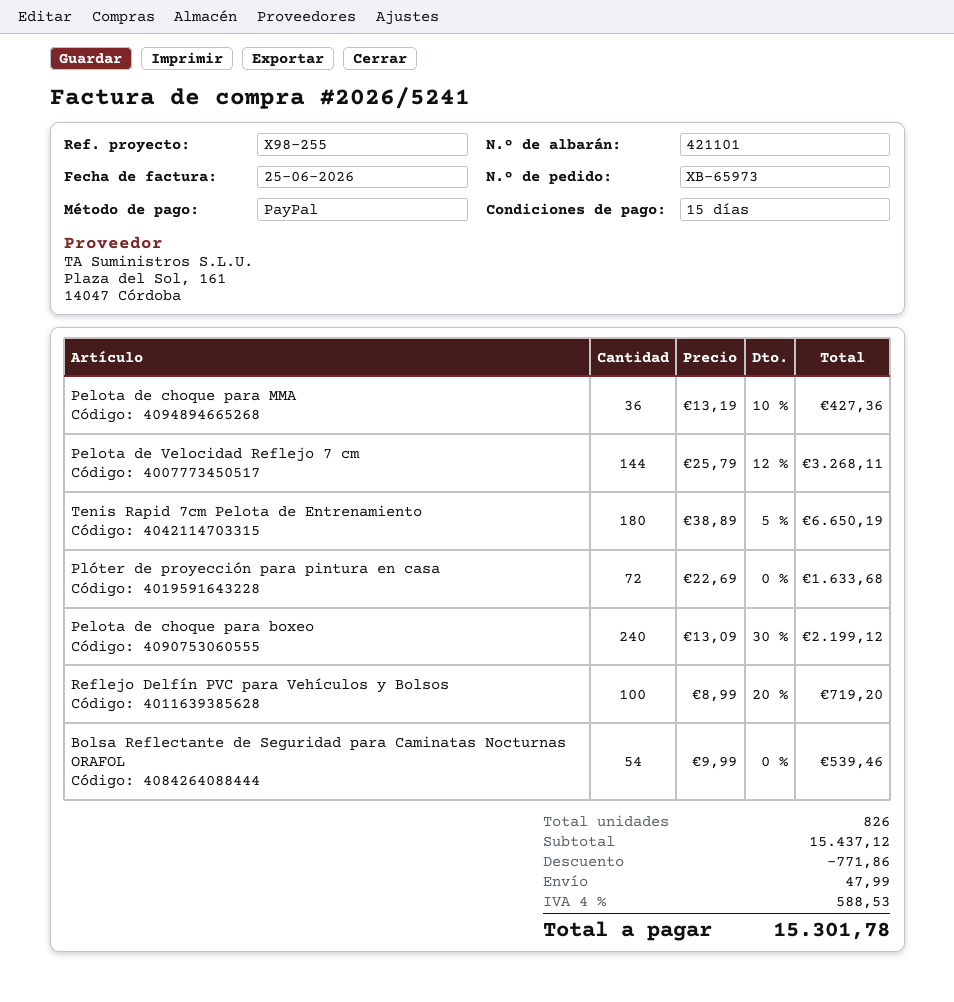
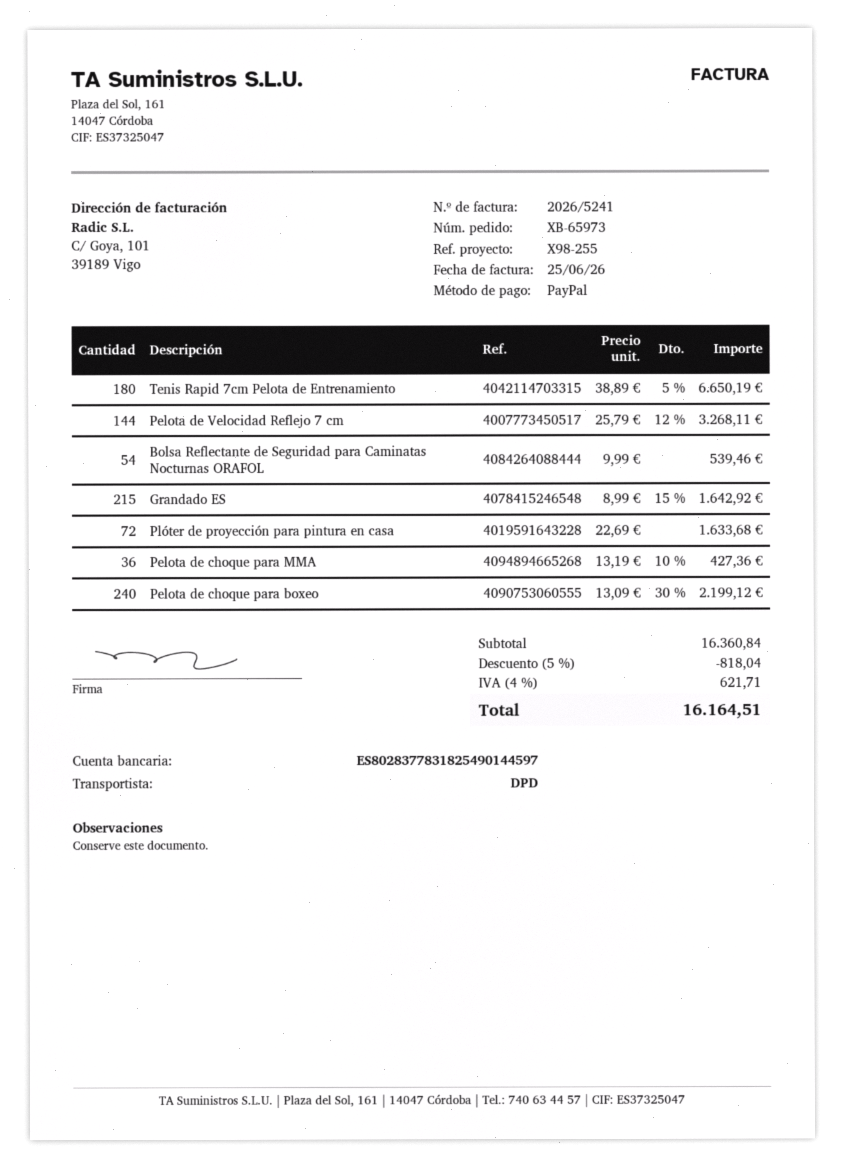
Reflejo Delfín PVC para Vehículos y Bolsos: 100 x 8.99 - 20% = 719.20 -> none
Grandado ES: none -> 215 x 8.99 - 15% = 1642.92
subtotal: 15437.12 -> 16360.84
discount: 771.86 -> 818.04
shipping: 47.99 -> none
tax: 4% = 588.53 -> 4% = 621.71
total: 15301.78 -> 16164.51

